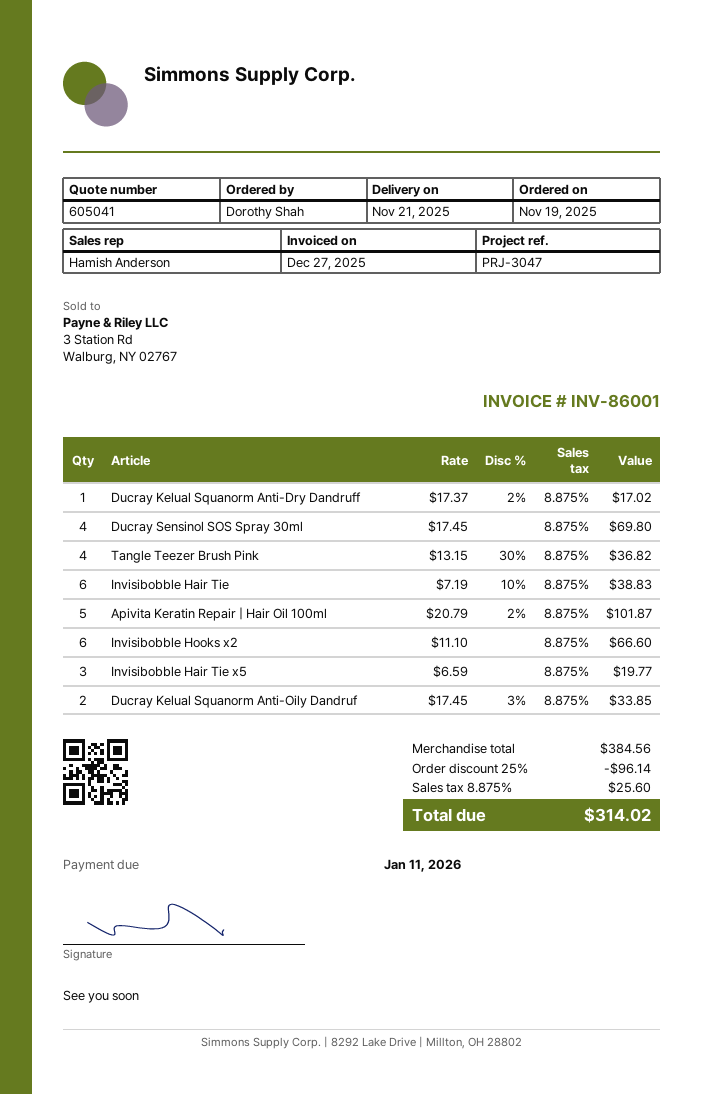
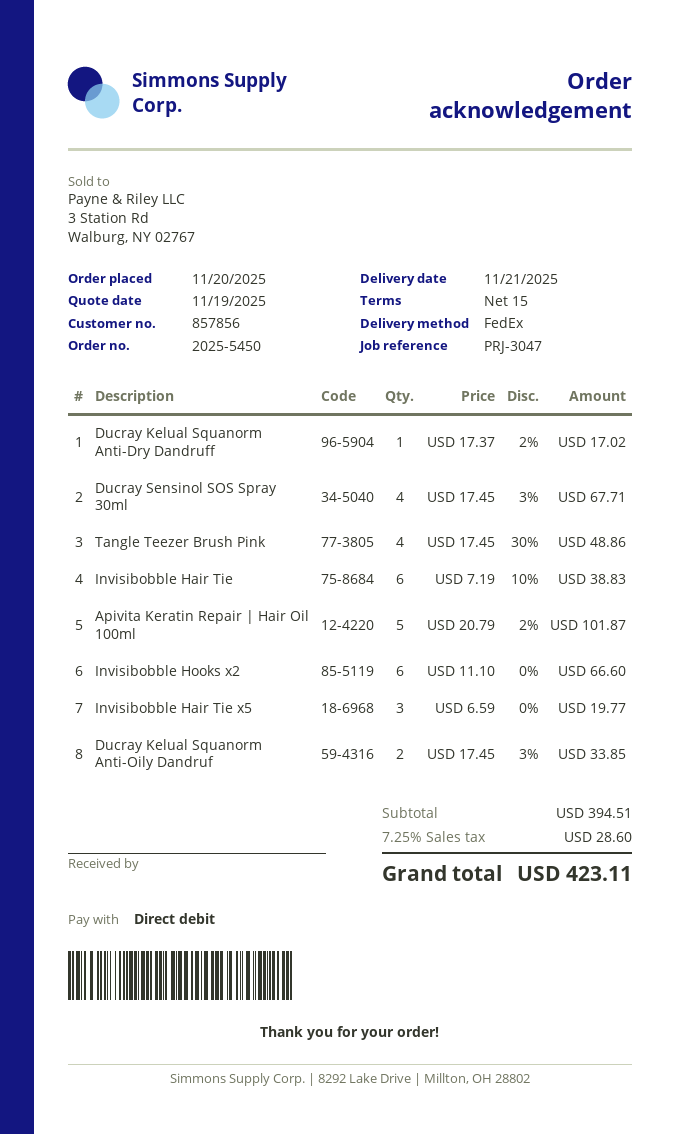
order date: 2025-11-19 -> 2025-11-20
Ducray Sensinol SOS Spray 30ml: 4 x 17.45 = 69.80 -> 4 x 17.45 - 3% = 67.71
Tangle Teezer Brush Pink: 4 x 13.15 - 30% = 36.82 -> 4 x 17.45 - 30% = 48.86
subtotal: 384.56 -> 394.51
discount: 25% = 96.14 -> none
tax: 8.875% = 25.60 -> 7.25% = 28.60
total: 314.02 -> 423.11

